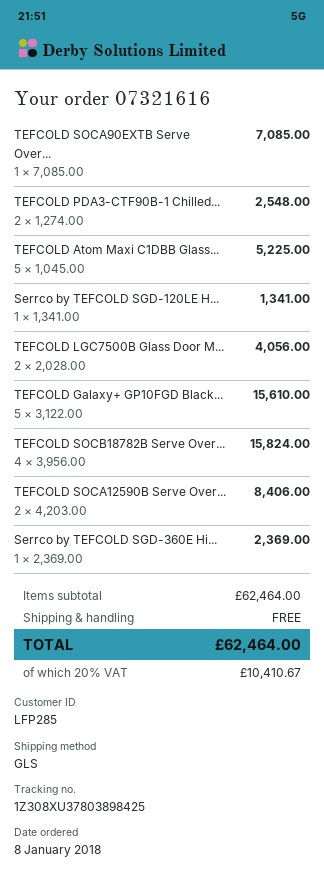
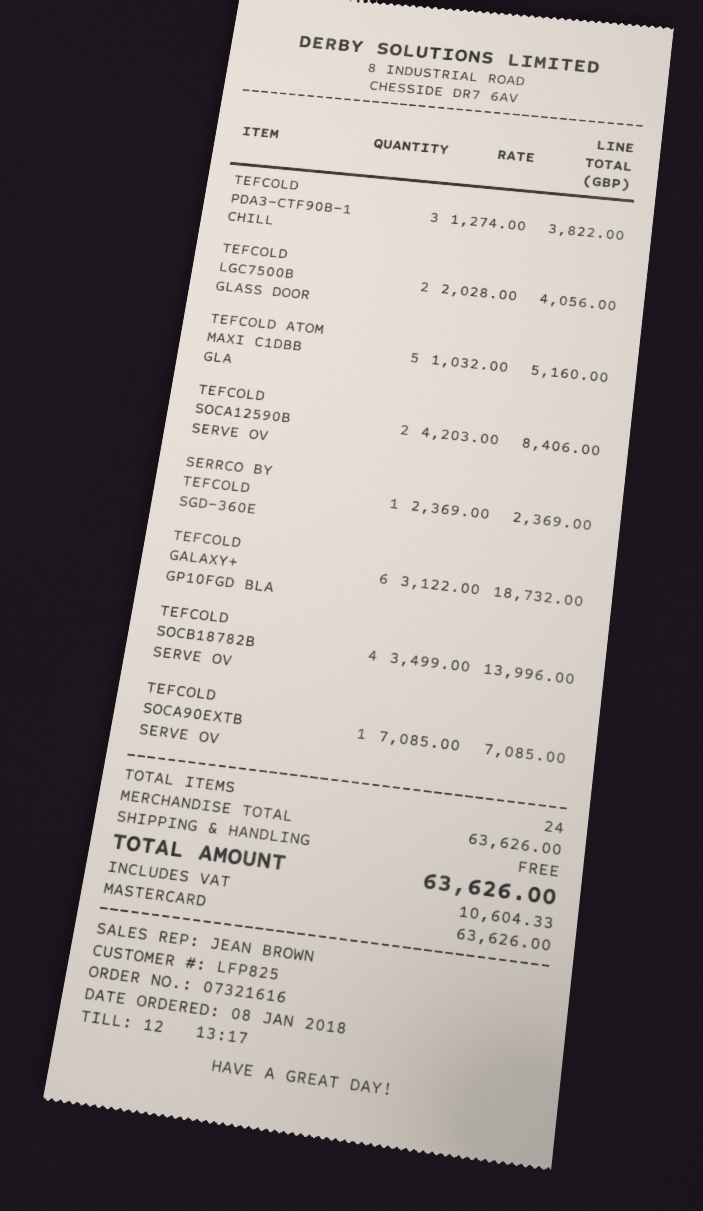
customer number: LFP285 -> LFP825
TEFCOLD PDA3-CTF90B-1 Chilled...: 2 x 1274.00 = 2548.00 -> 3 x 1274.00 = 3822.00
TEFCOLD Atom Maxi C1DBB Glass...: 5 x 1045.00 = 5225.00 -> 5 x 1032.00 = 5160.00
Serrco by TEFCOLD SGD-120LE H...: 1 x 1341.00 = 1341.00 -> none
TEFCOLD Galaxy+ GP10FGD Black...: 5 x 3122.00 = 15610.00 -> 6 x 3122.00 = 18732.00
TEFCOLD SOCB18782B Serve Over...: 4 x 3956.00 = 15824.00 -> 4 x 3499.00 = 13996.00
subtotal: 62464.00 -> 63626.00
tax: 10410.67 -> 10604.33
total: 62464.00 -> 63626.00

